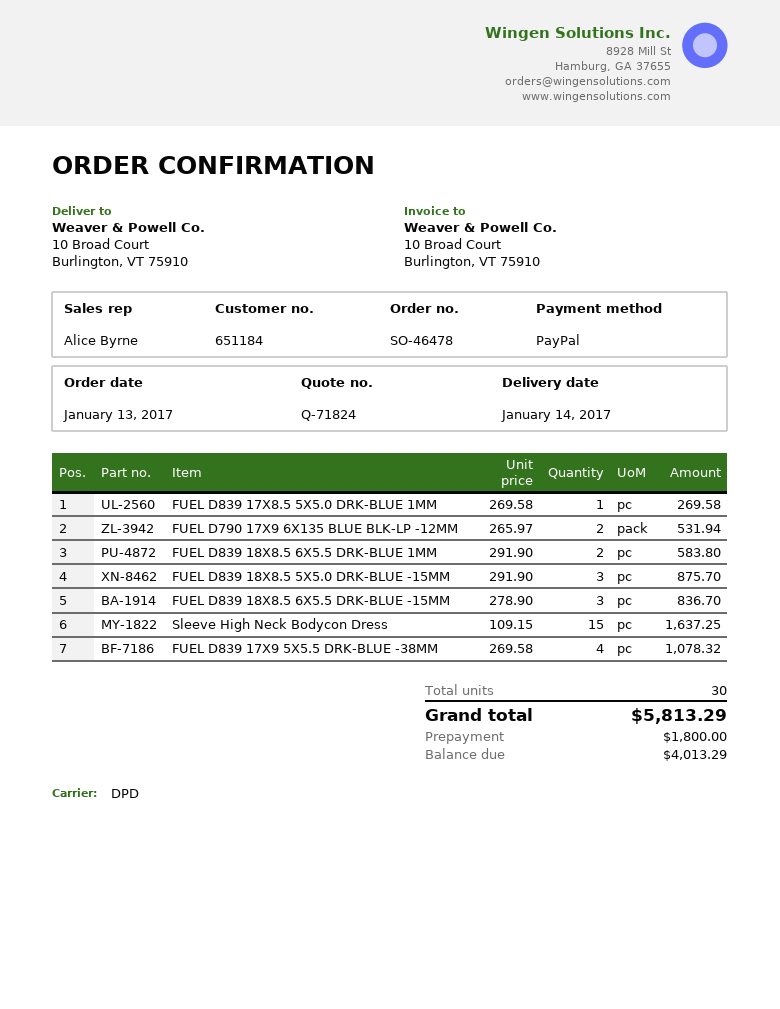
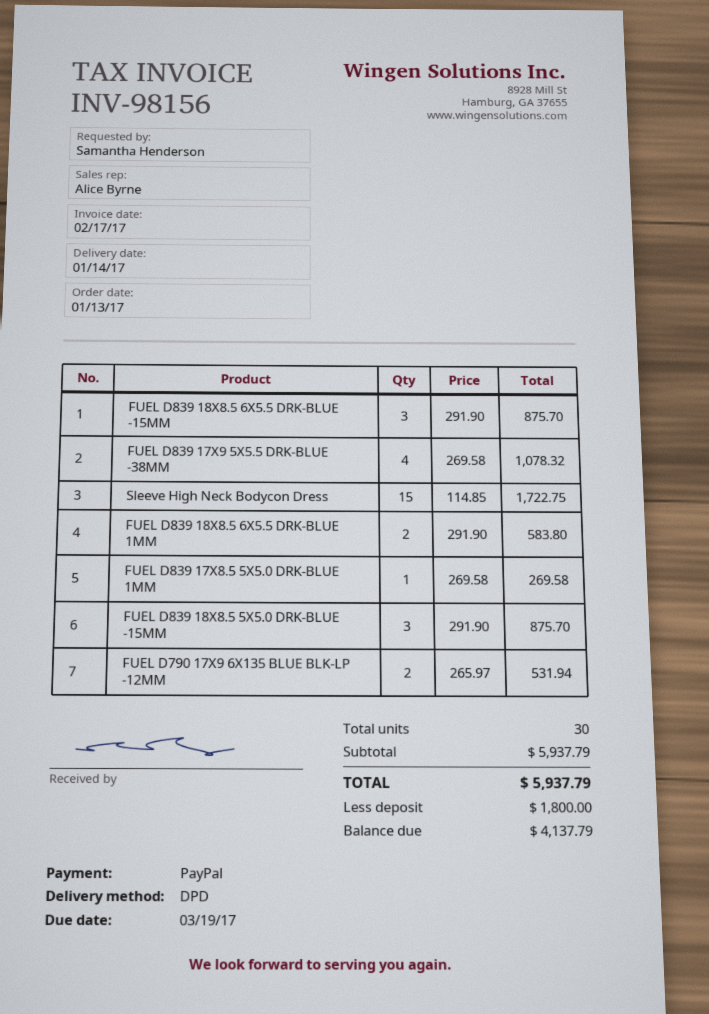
FUEL D839 18X8.5 6X5.5 DRK-BLUE -15MM: 3 x 278.90 = 836.70 -> 3 x 291.90 = 875.70
Sleeve High Neck Bodycon Dress: 15 x 109.15 = 1637.25 -> 15 x 114.85 = 1722.75
total: 5813.29 -> 5937.79
balance: 4013.29 -> 4137.79

